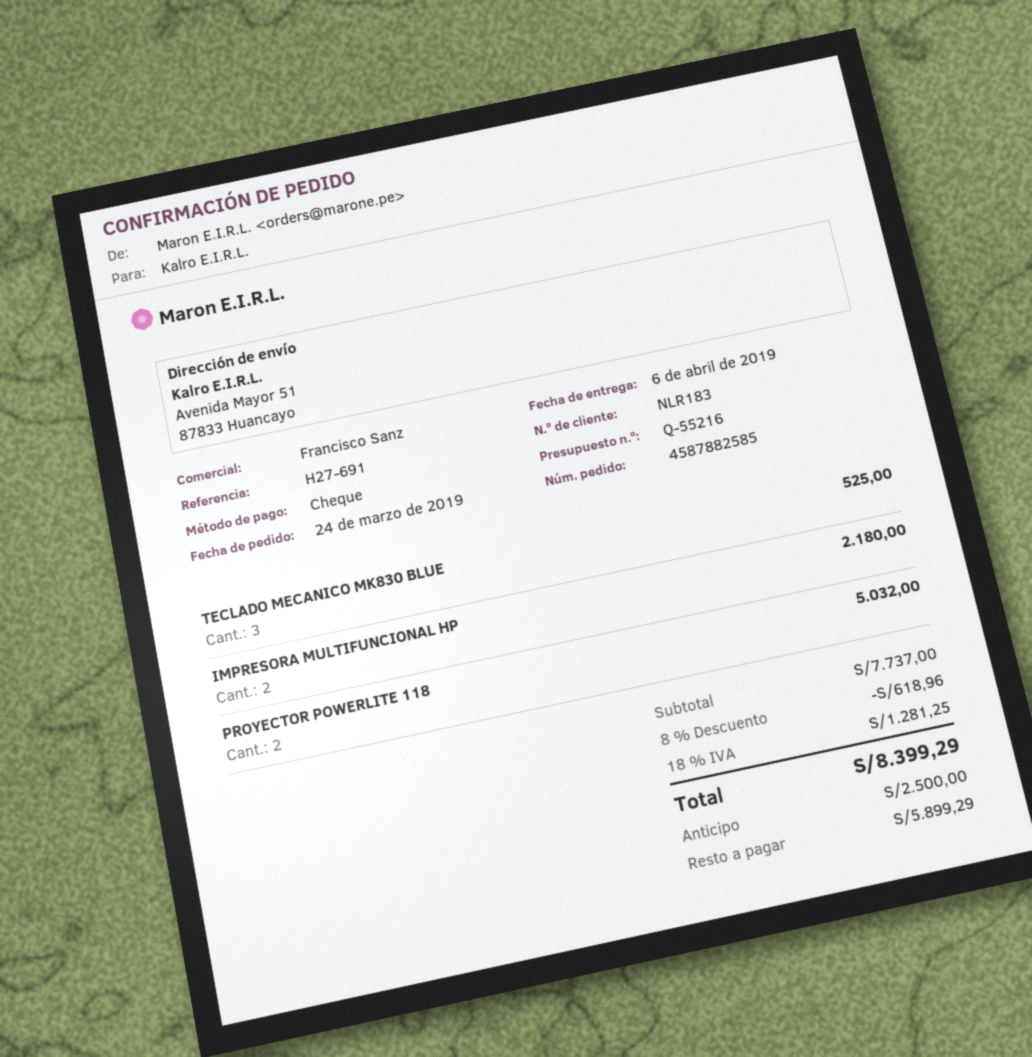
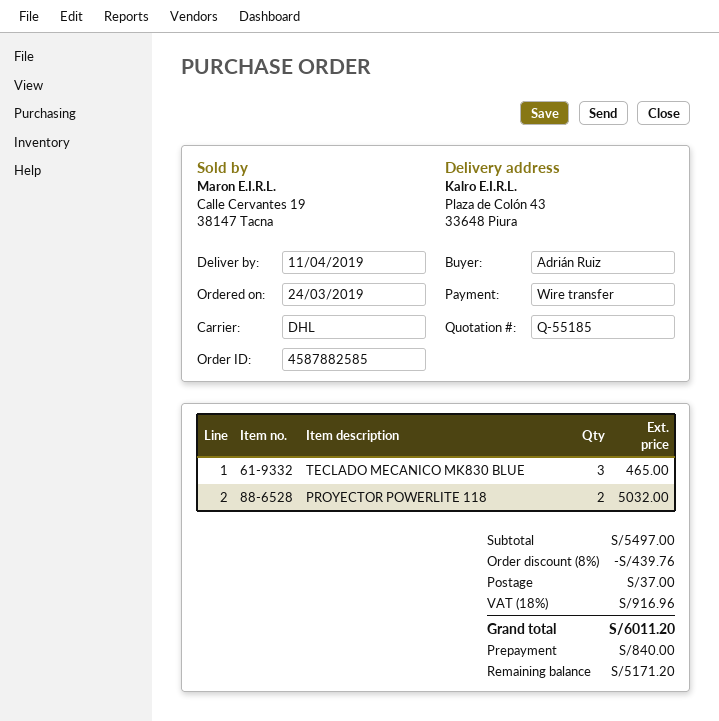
quote number: Q-55216 -> Q-55185
delivery date: 2019-04-06 -> 2019-04-11
payment method: cheque -> bank transfer
ship to: Avenida Mayor 51, 87833 Huancayo -> Plaza de Colón 43, 33648 Piura
TECLADO MECANICO MK830 BLUE: 3 for 525.00 -> 3 for 465.00
IMPRESORA MULTIFUNCIONAL HP: 2 for 2180.00 -> none
subtotal: 7737.00 -> 5497.00
discount: 8% = 618.96 -> 8% = 439.76
shipping: none -> 37.00
tax: 18% = 1281.25 -> 18% = 916.96
total: 8399.29 -> 6011.20
deposit: 2500.00 -> 840.00
balance: 5899.29 -> 5171.20

